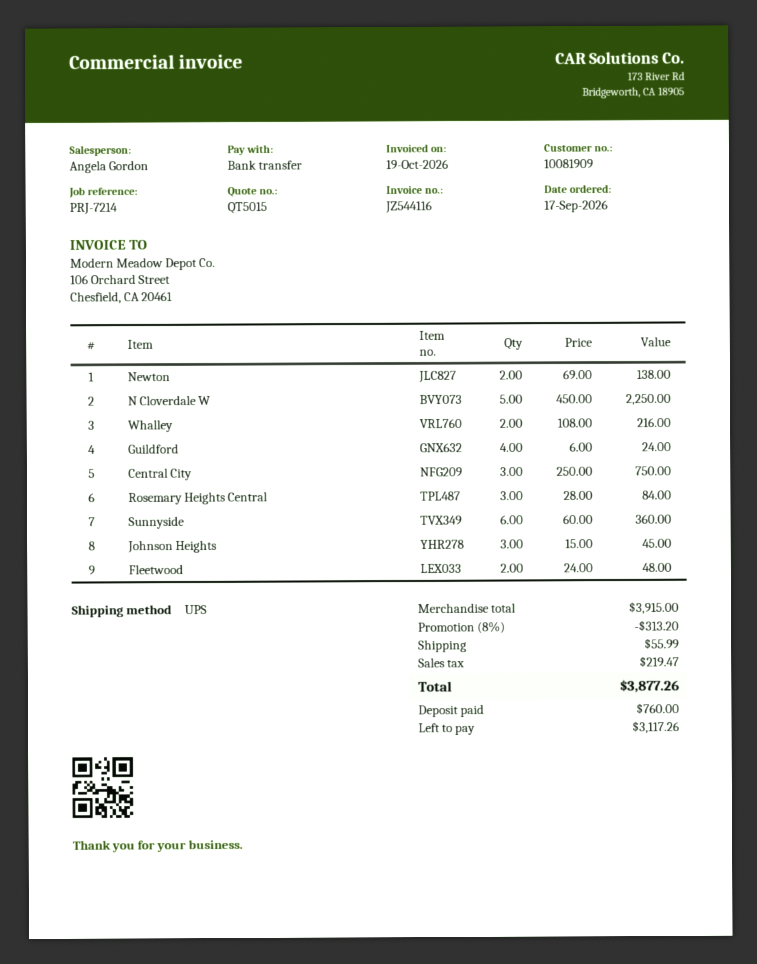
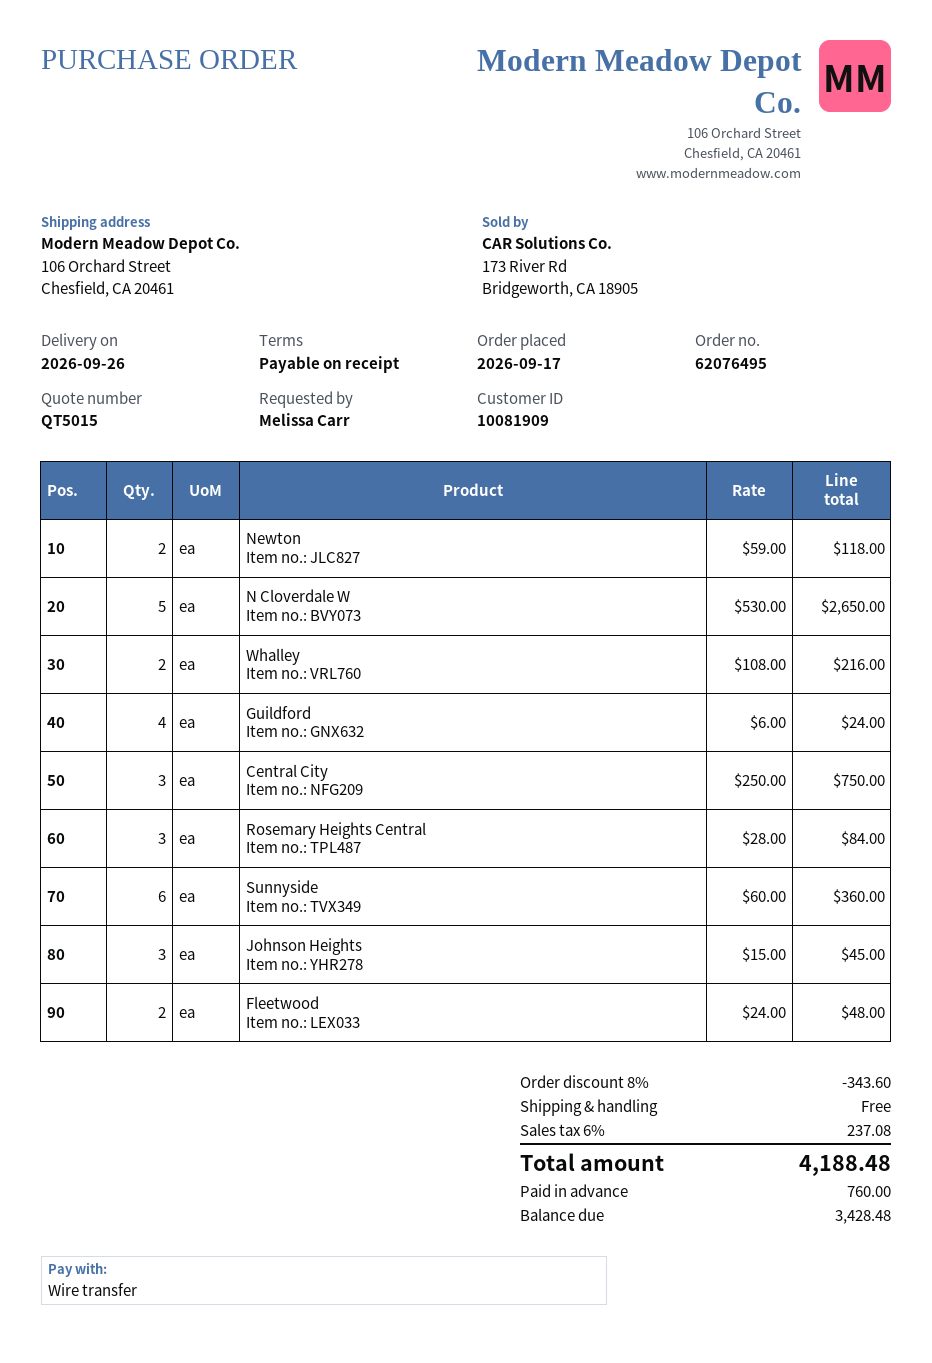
Newton: 2 x 69.00 = 138.00 -> 2 x 59.00 = 118.00
N Cloverdale W: 5 x 450.00 = 2250.00 -> 5 x 530.00 = 2650.00
discount: 8% = 313.20 -> 8% = 343.60
shipping: 55.99 -> 0.00
tax: 219.47 -> 237.08
total: 3877.26 -> 4188.48
balance: 3117.26 -> 3428.48

